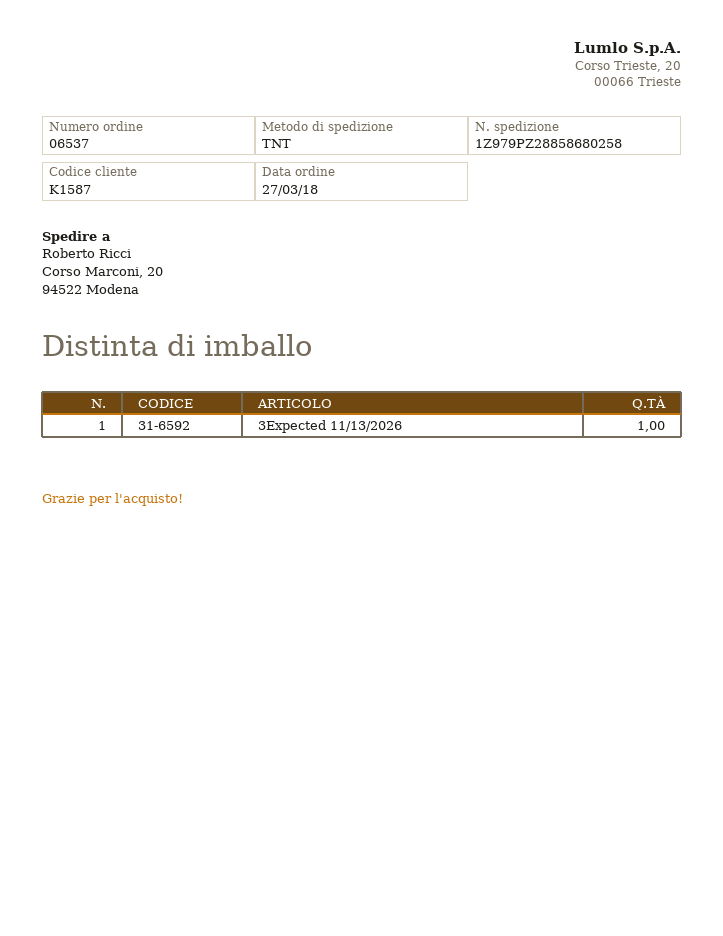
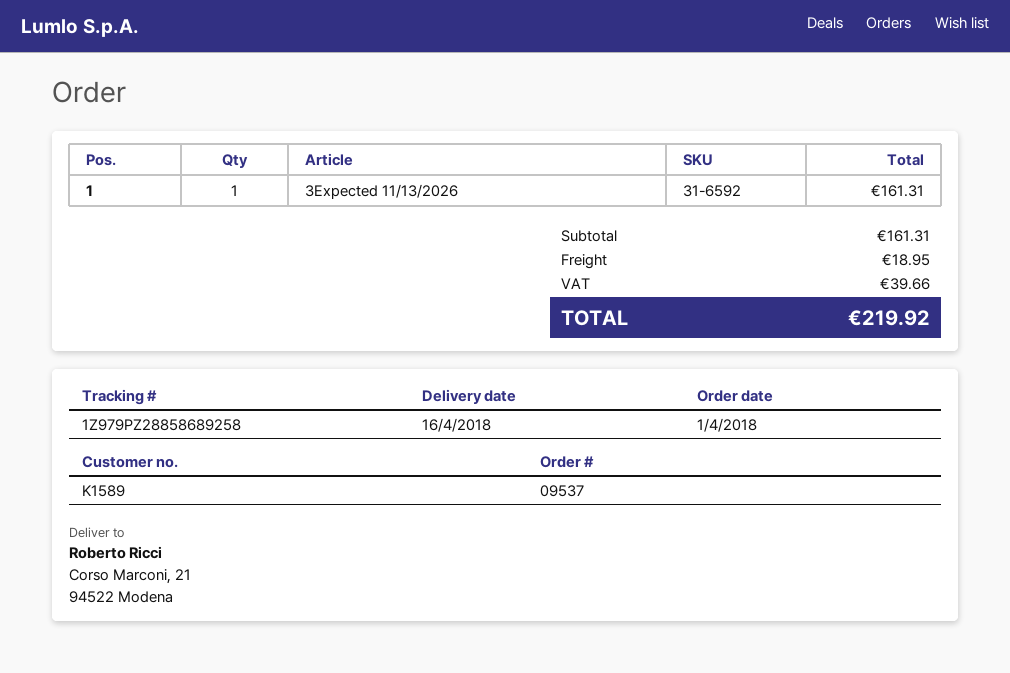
order number: 06537 -> 09537
order date: 2018-03-27 -> 2018-04-01
customer number: K1587 -> K1589
tracking number: 1Z979PZ28858680258 -> 1Z979PZ28858689258
ship to: Corso Marconi, 20, 94522 Modena -> Corso Marconi, 21, 94522 Modena

